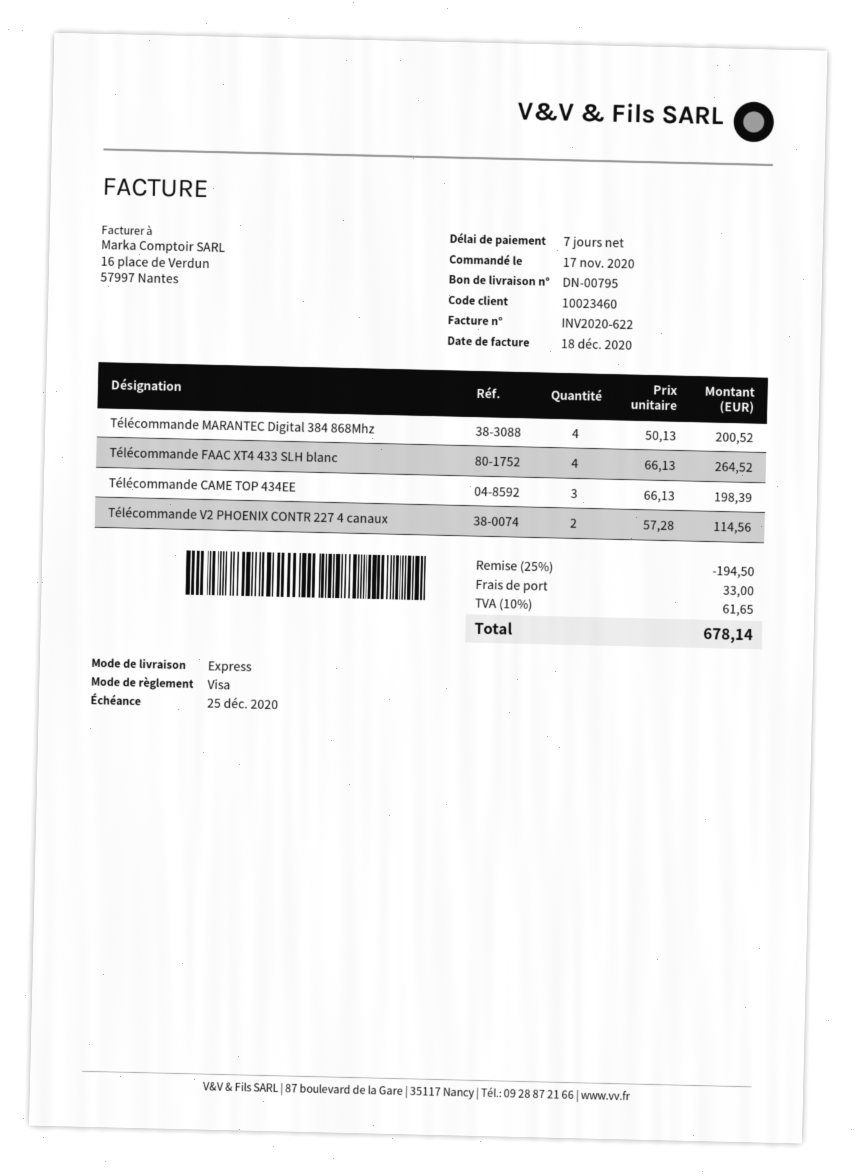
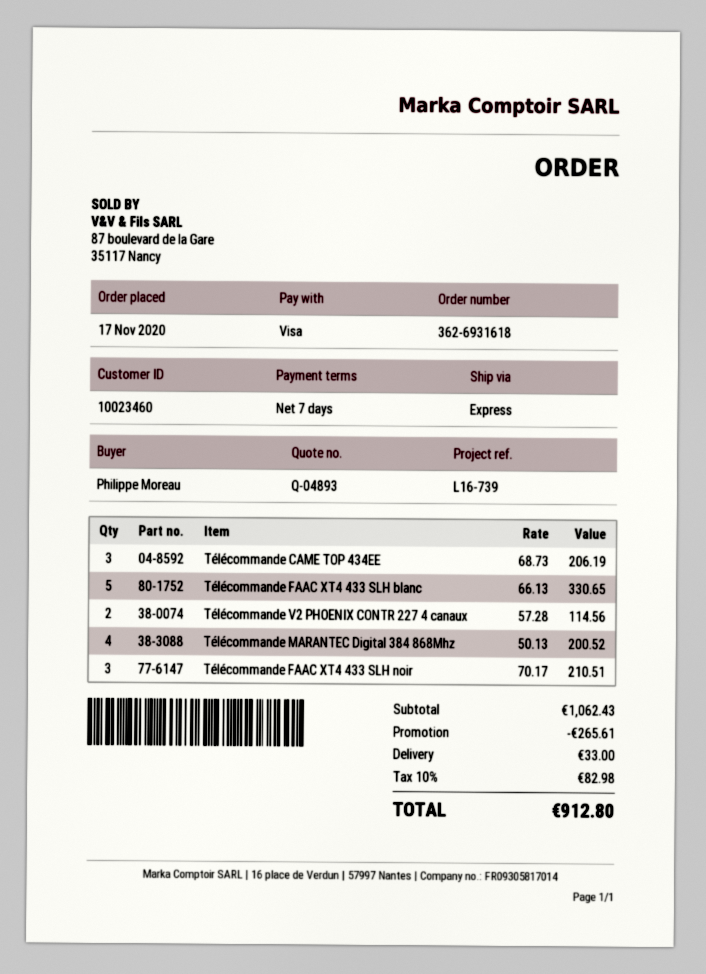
Télécommande FAAC XT4 433 SLH blanc: 4 x 66.13 = 264.52 -> 5 x 66.13 = 330.65
Télécommande CAME TOP 434EE: 3 x 66.13 = 198.39 -> 3 x 68.73 = 206.19
Télécommande FAAC XT4 433 SLH noir: none -> 3 x 70.17 = 210.51
discount: 194.50 -> 265.61
tax: 10% = 61.65 -> 10% = 82.98
total: 678.14 -> 912.80

